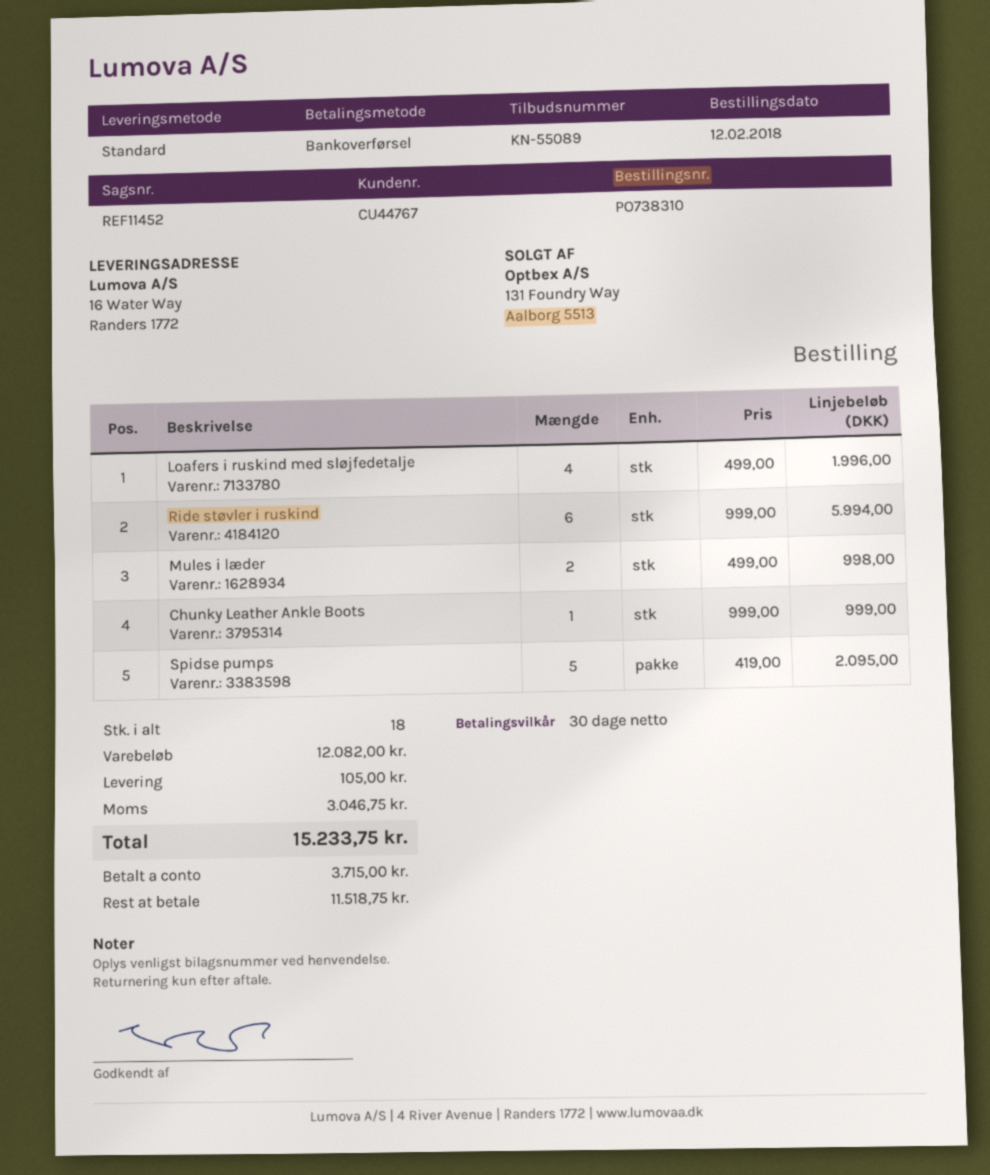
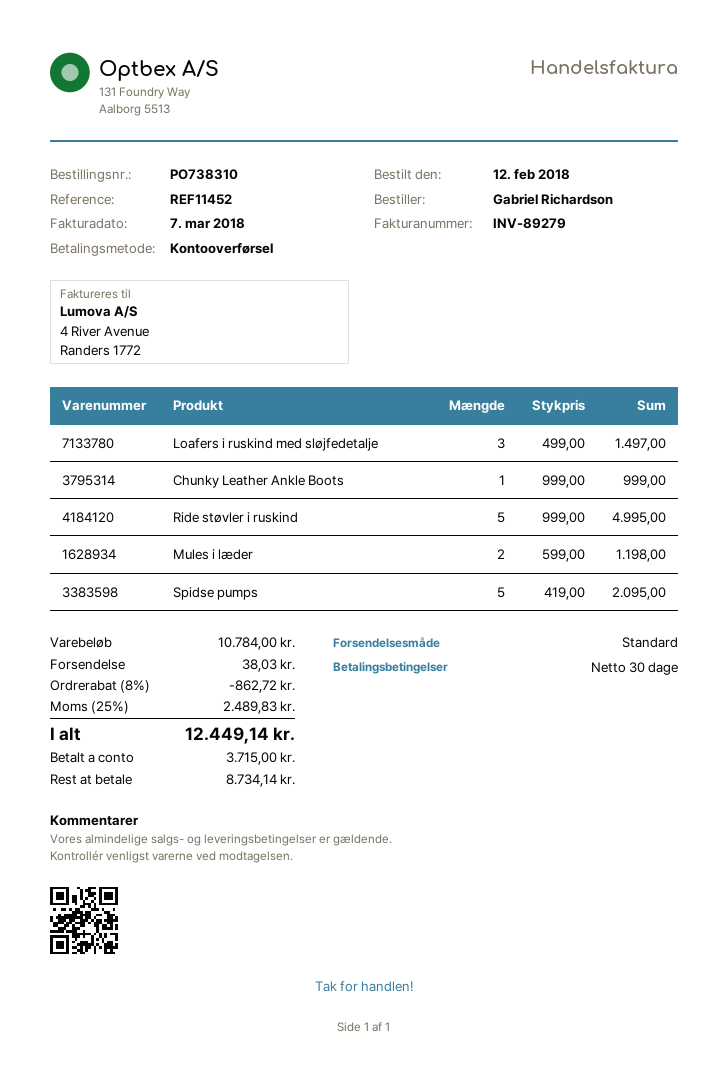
Loafers i ruskind med sløjfedetalje: 4 x 499.00 = 1996.00 -> 3 x 499.00 = 1497.00
Ride støvler i ruskind: 6 x 999.00 = 5994.00 -> 5 x 999.00 = 4995.00
Mules i læder: 2 x 499.00 = 998.00 -> 2 x 599.00 = 1198.00
subtotal: 12082.00 -> 10784.00
discount: none -> 8% = 862.72
shipping: 105.00 -> 38.03
tax: 3046.75 -> 2489.83
total: 15233.75 -> 12449.14
balance: 11518.75 -> 8734.14

